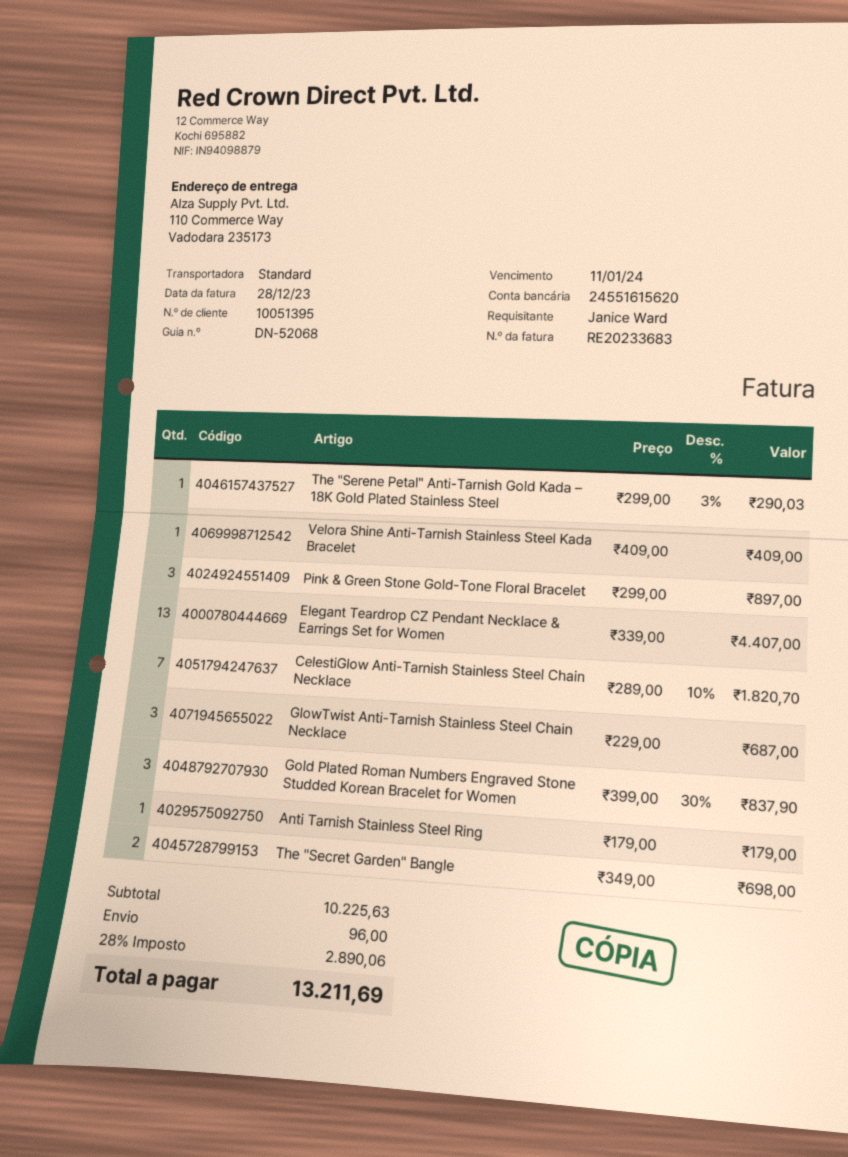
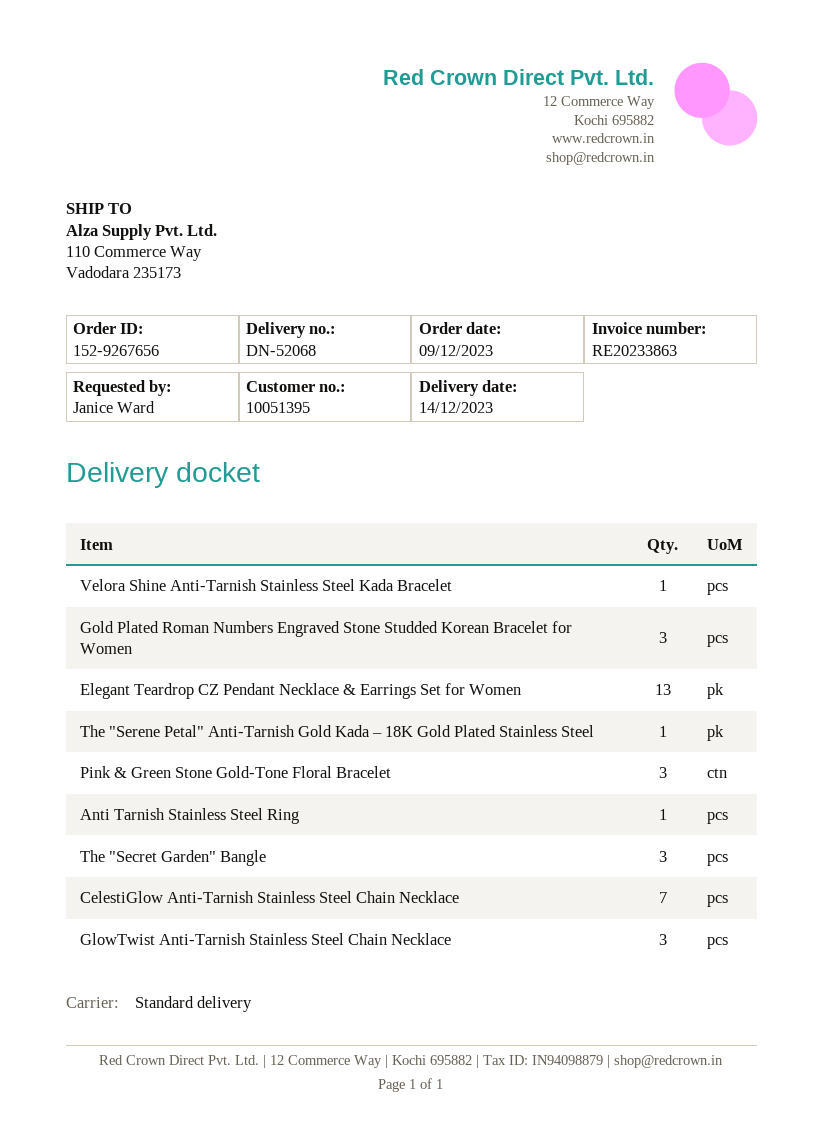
invoice number: RE20233683 -> RE20233863
The "Secret Garden" Bangle: 2 -> 3

